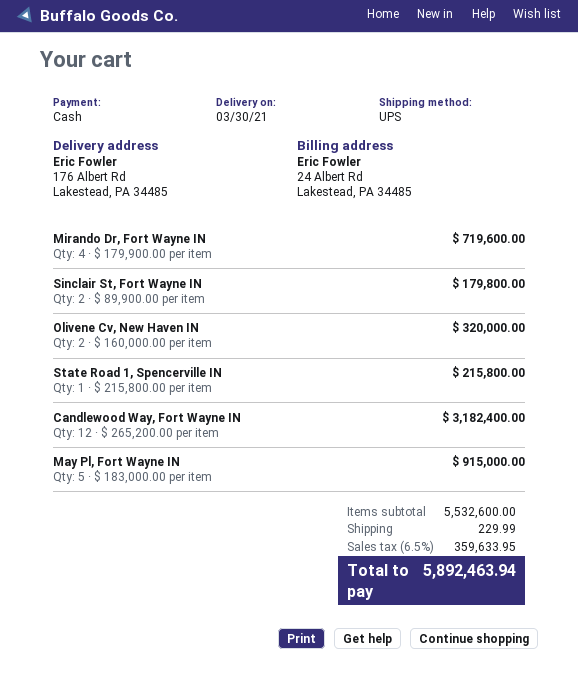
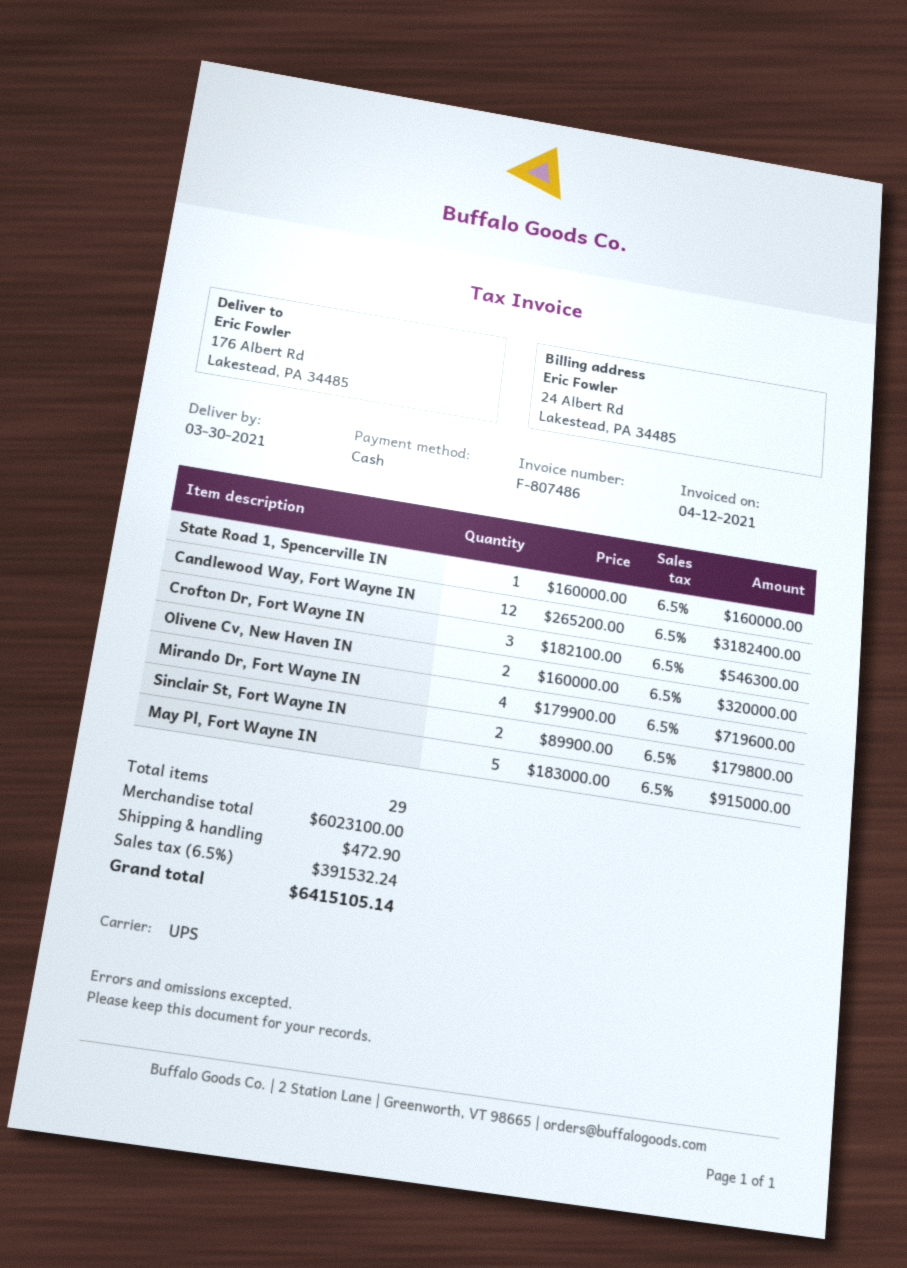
State Road 1, Spencerville IN: 1 x 215800.00 = 215800.00 -> 1 x 160000.00 = 160000.00
Crofton Dr, Fort Wayne IN: none -> 3 x 182100.00 = 546300.00
subtotal: 5532600.00 -> 6023100.00
shipping: 229.99 -> 472.90
tax: 6.5% = 359633.95 -> 6.5% = 391532.24
total: 5892463.94 -> 6415105.14

